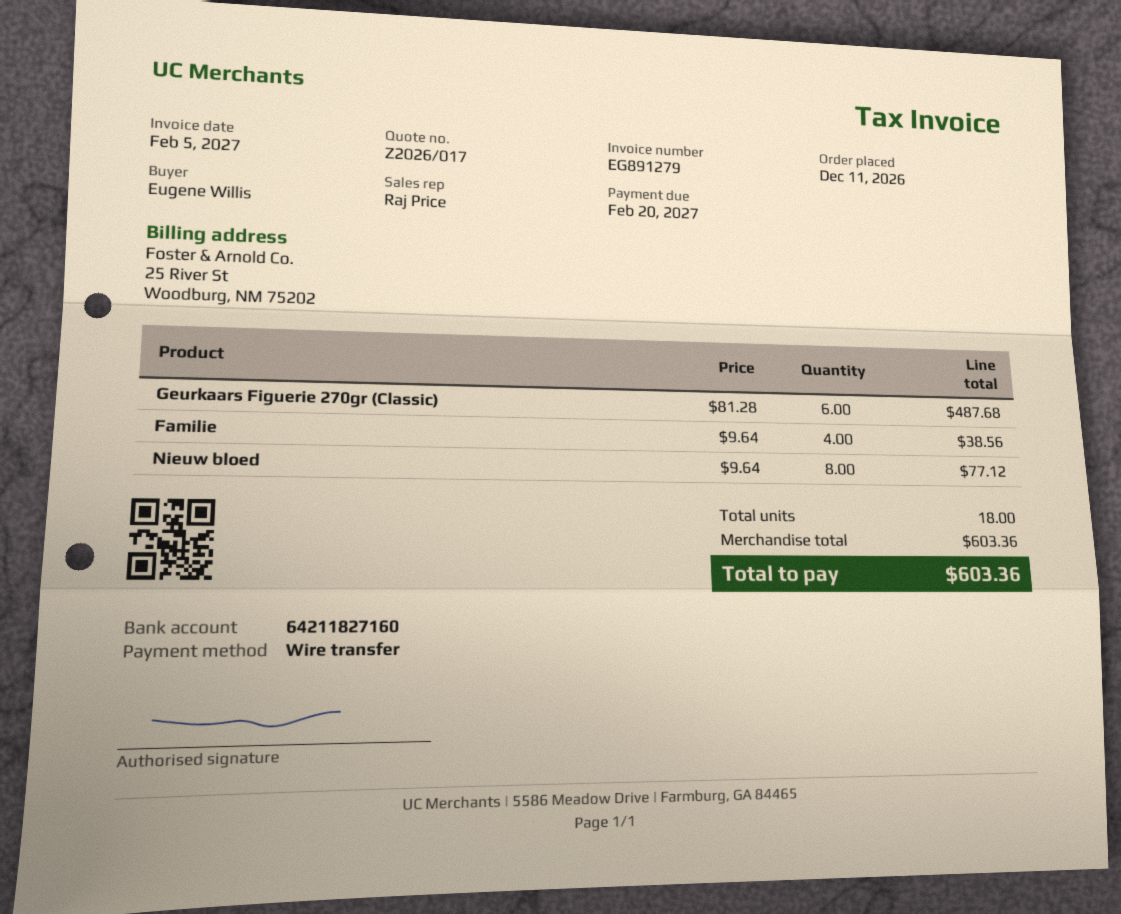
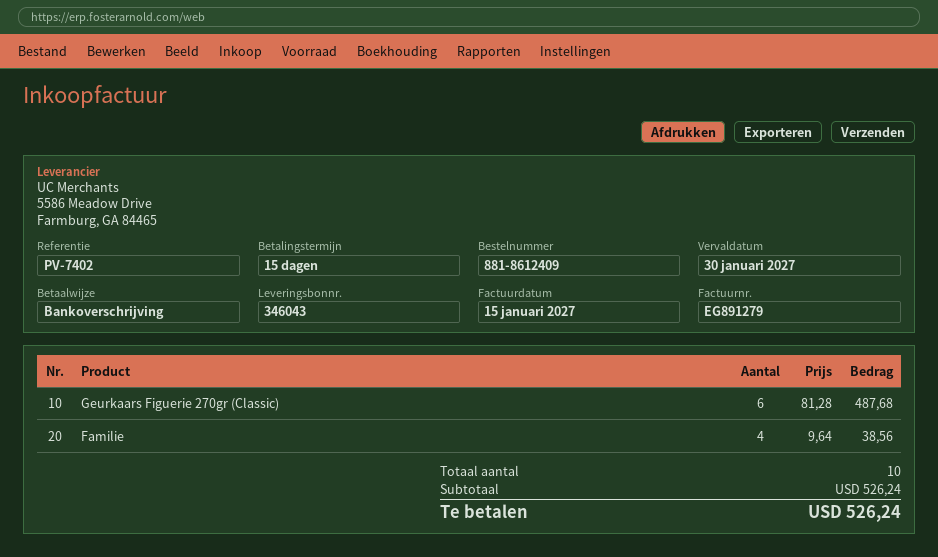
invoice date: 2027-02-05 -> 2027-01-15
due date: 2027-02-20 -> 2027-01-30
Nieuw bloed: 8 x 9.64 = 77.12 -> none
total quantity: 18 -> 10
subtotal: 603.36 -> 526.24
total: 603.36 -> 526.24

